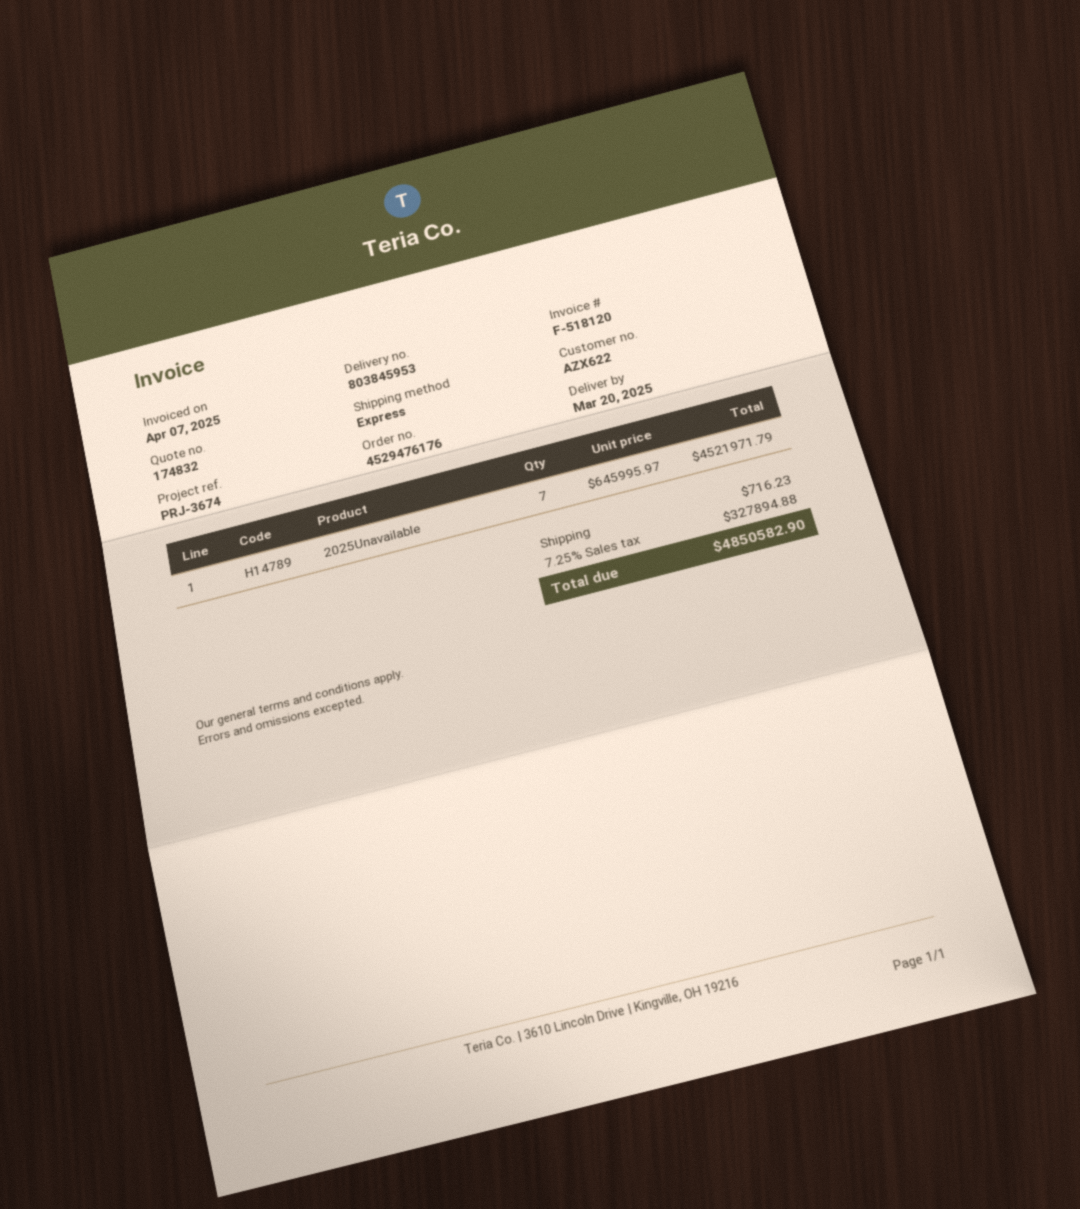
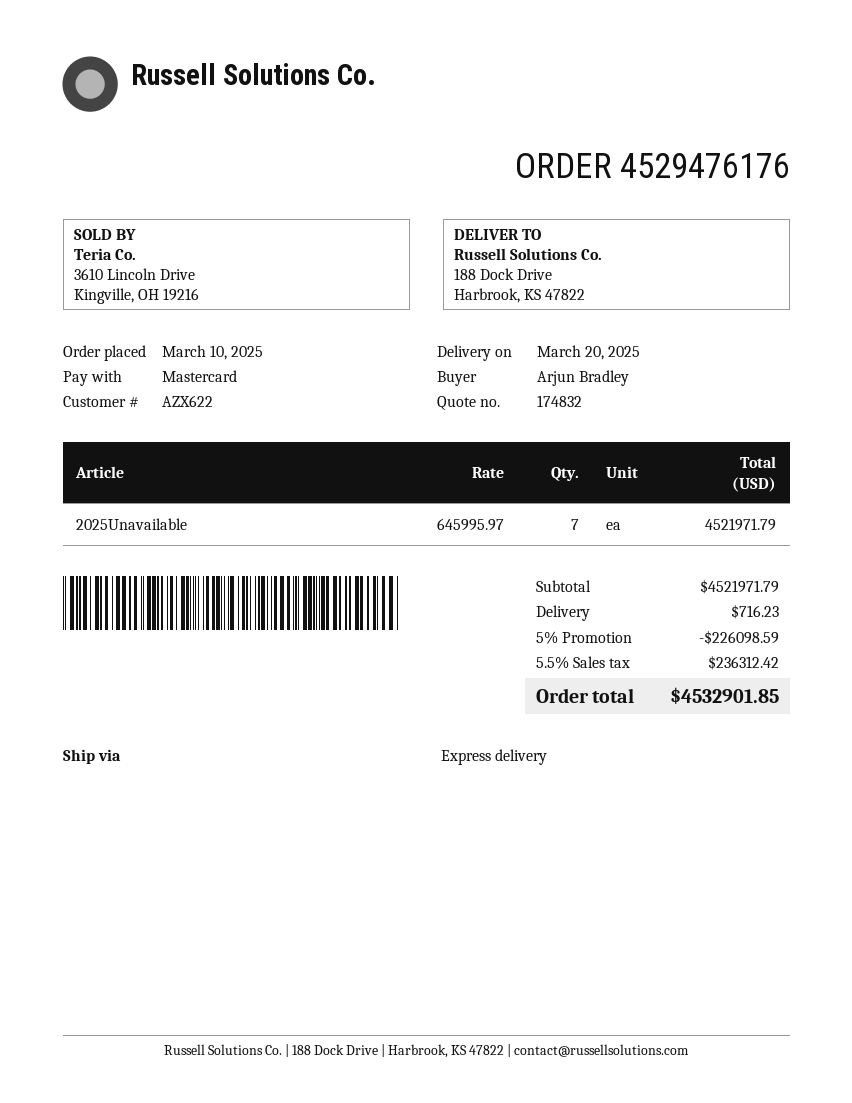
discount: none -> 5% = 226098.59
tax: 7.25% = 327894.88 -> 5.5% = 236312.42
total: 4850582.90 -> 4532901.85

